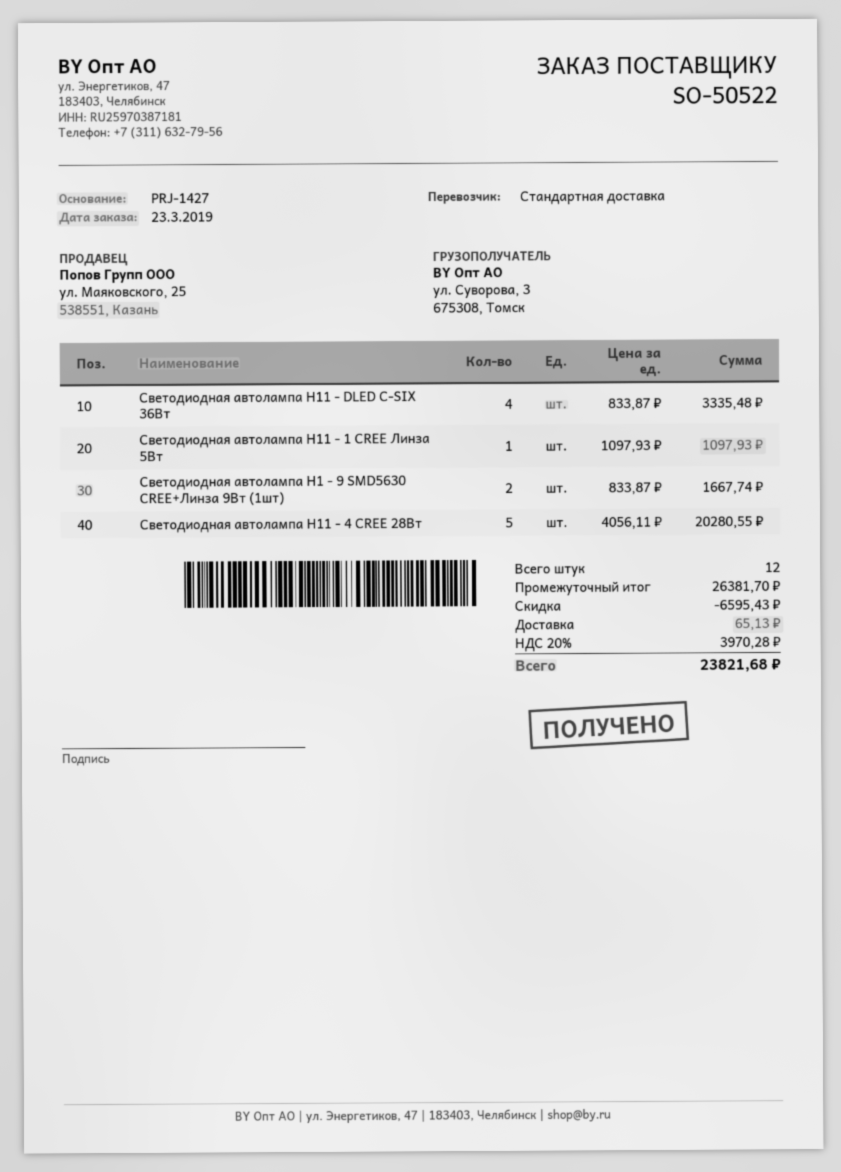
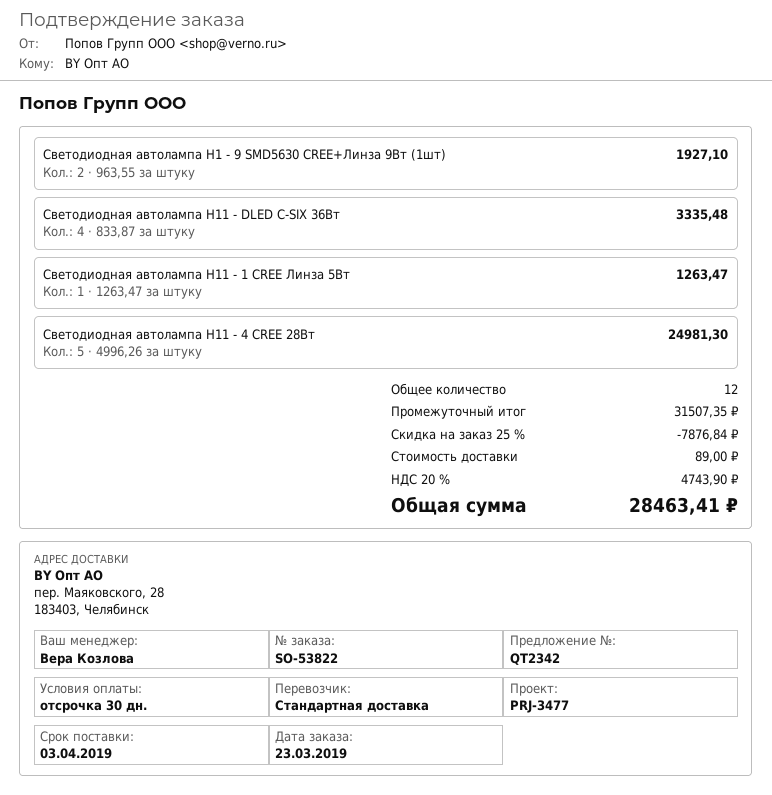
order number: SO-50522 -> SO-53822
reference: PRJ-1427 -> PRJ-3477
ship to: ул. Суворова, 3, 675308, Томск -> пер. Маяковского, 28, 183403, Челябинск
Светодиодная автолампа Н11 - 1 CREE Линза 5Вт: 1 x 1097.93 = 1097.93 -> 1 x 1263.47 = 1263.47
Светодиодная автолампа Н1 - 9 SMD5630 CREE+Линза 9Вт (1шт): 2 x 833.87 = 1667.74 -> 2 x 963.55 = 1927.10
Светодиодная автолампа Н11 - 4 CREE 28Вт: 5 x 4056.11 = 20280.55 -> 5 x 4996.26 = 24981.30
subtotal: 26381.70 -> 31507.35
discount: 6595.43 -> 7876.84
shipping: 65.13 -> 89.00
tax: 20% = 3970.28 -> 20% = 4743.90
total: 23821.68 -> 28463.41

